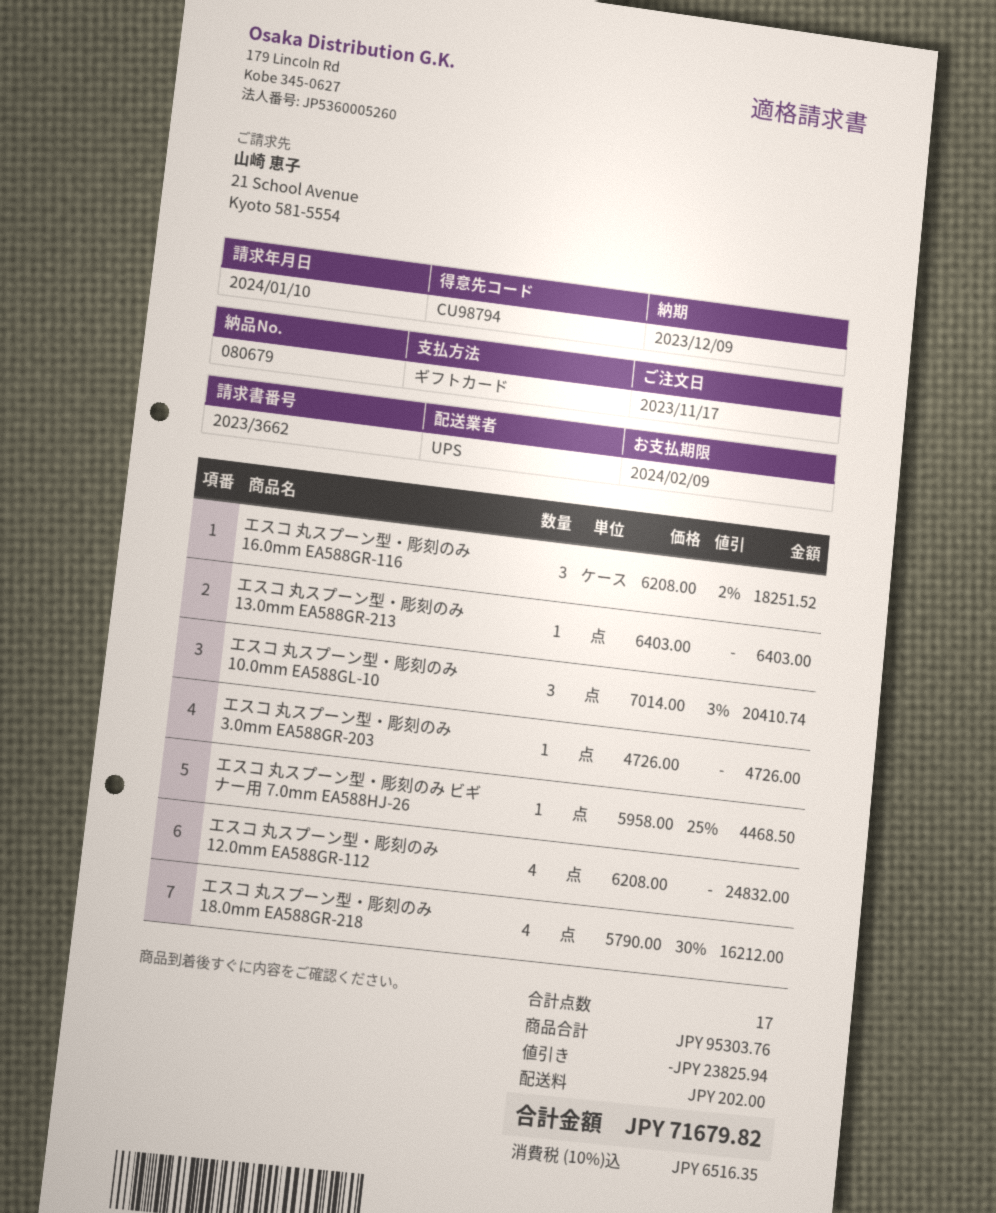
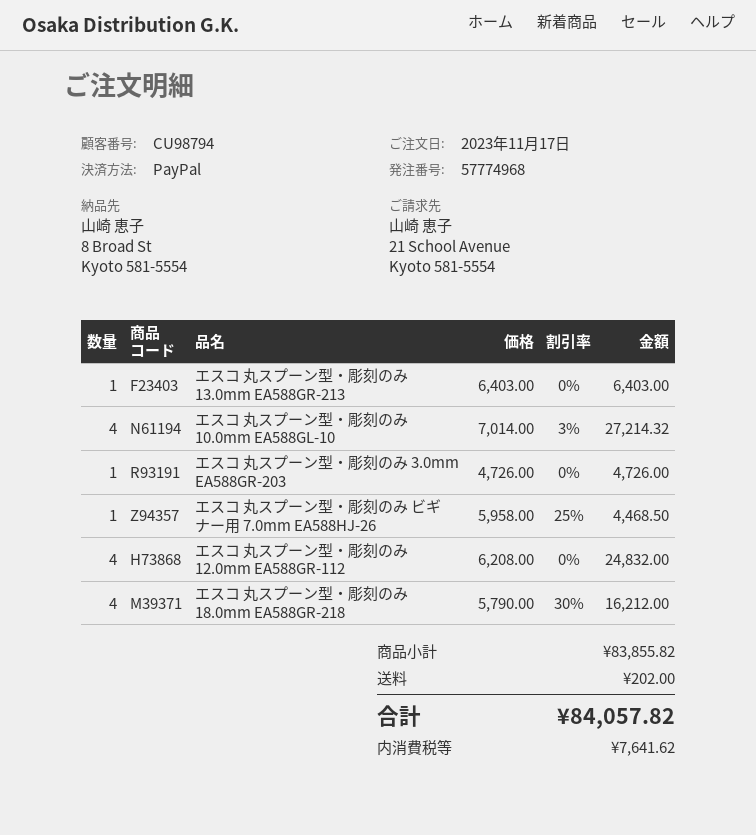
payment method: gift card -> PayPal
エスコ 丸スプーン型・彫刻のみ 16.0mm EA588GR-116: 3 x 6208.00 - 2% = 18251.52 -> none
エスコ 丸スプーン型・彫刻のみ 10.0mm EA588GL-10: 3 x 7014.00 - 3% = 20410.74 -> 4 x 7014.00 - 3% = 27214.32
subtotal: 95303.76 -> 83855.82
discount: 23825.94 -> none
tax: 6516.35 -> 7641.62
total: 71679.82 -> 84057.82

